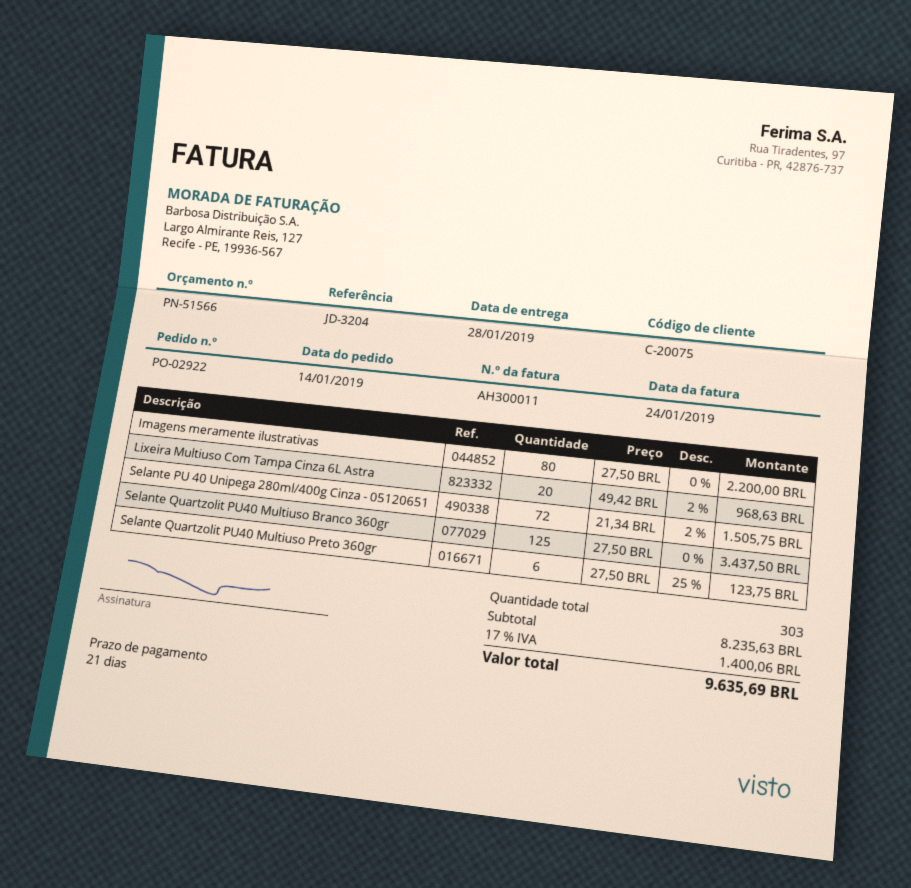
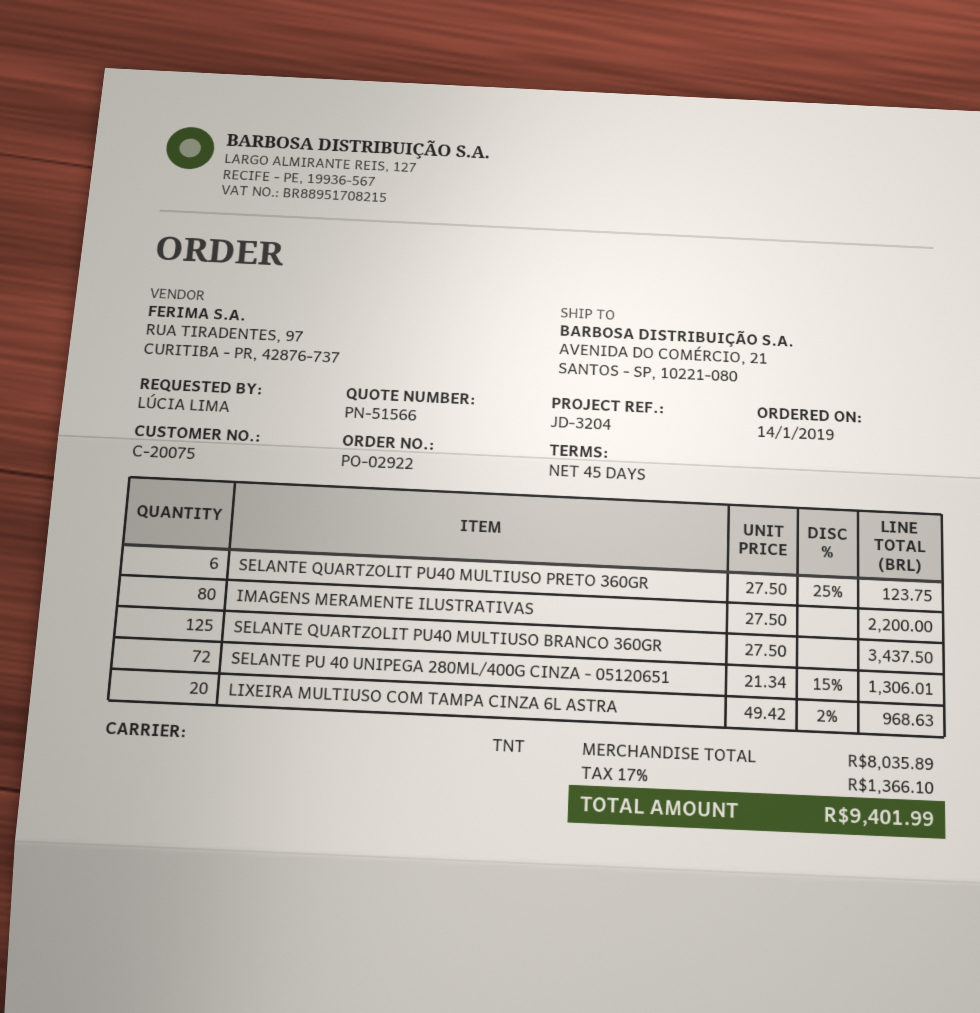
payment terms: 21 days -> 45 days
Selante PU 40 Unipega 280ml/400g Cinza - 05120651: 72 x 21.34 - 2% = 1505.75 -> 72 x 21.34 - 15% = 1306.01
subtotal: 8235.63 -> 8035.89
tax: 17% = 1400.06 -> 17% = 1366.10
total: 9635.69 -> 9401.99

